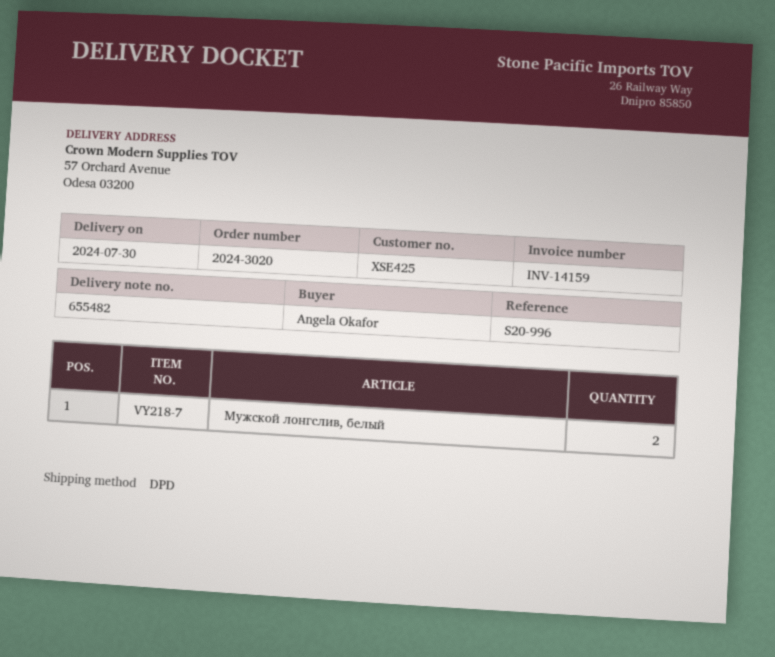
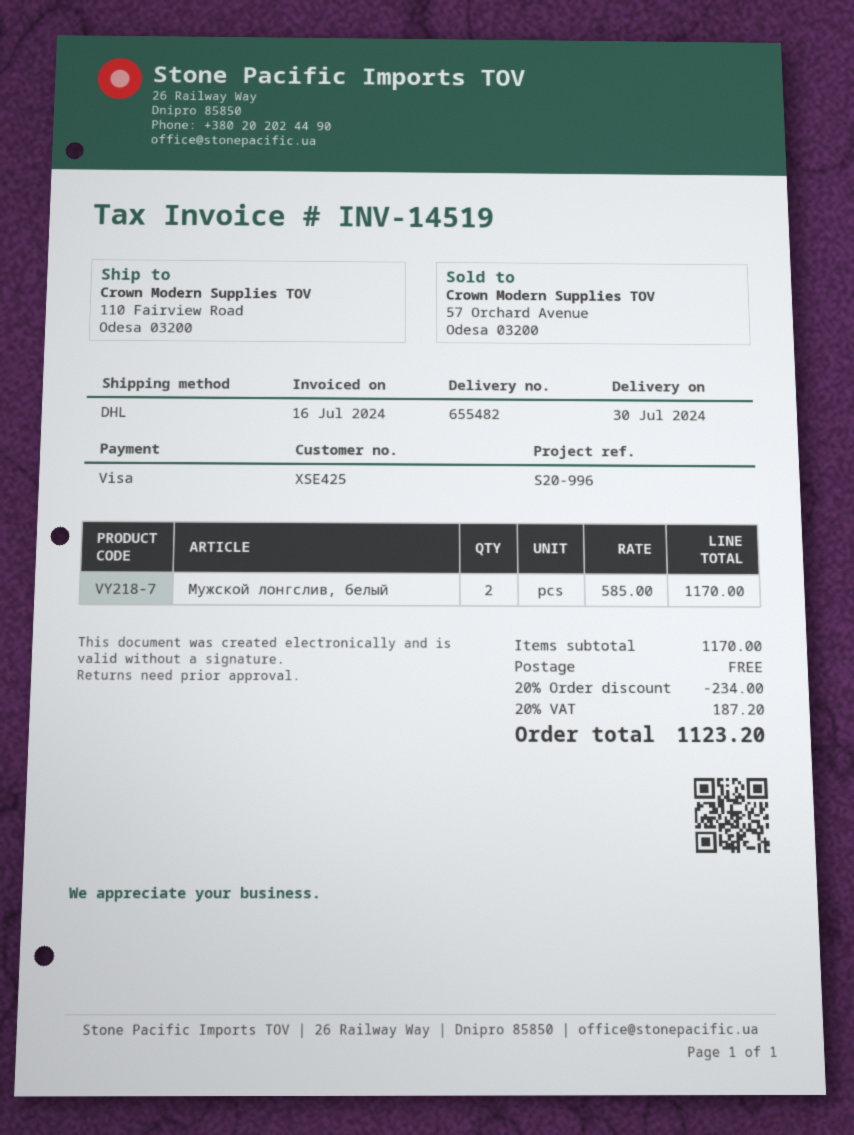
invoice number: INV-14159 -> INV-14519
shipping method: DPD -> DHL
ship to: 57 Orchard Avenue, Odesa 03200 -> 110 Fairview Road, Odesa 03200

